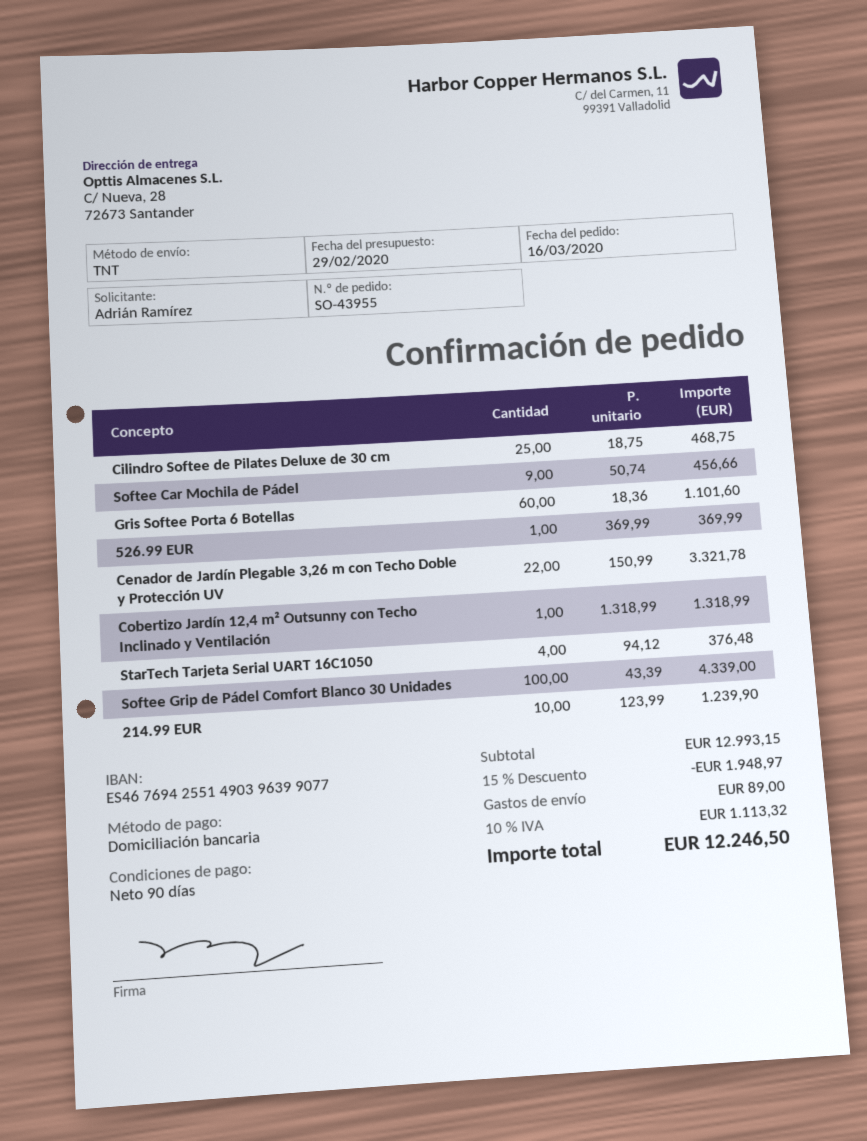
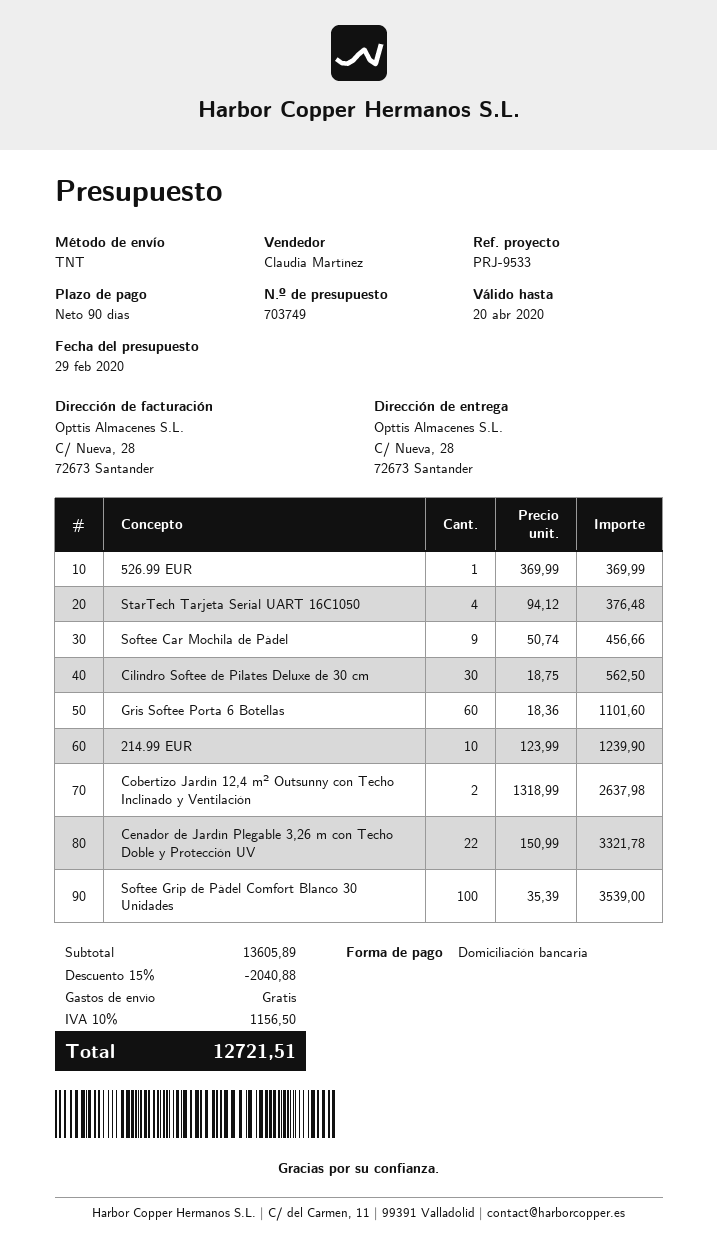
Cilindro Softee de Pilates Deluxe de 30 cm: 25 x 18.75 = 468.75 -> 30 x 18.75 = 562.50
Cobertizo Jardín 12,4 m² Outsunny con Techo Inclinado y Ventilación: 1 x 1318.99 = 1318.99 -> 2 x 1318.99 = 2637.98
Softee Grip de Pádel Comfort Blanco 30 Unidades: 100 x 43.39 = 4339.00 -> 100 x 35.39 = 3539.00
subtotal: 12993.15 -> 13605.89
discount: 15% = 1948.97 -> 15% = 2040.88
shipping: 89.00 -> 0.00
tax: 10% = 1113.32 -> 10% = 1156.50
total: 12246.50 -> 12721.51

